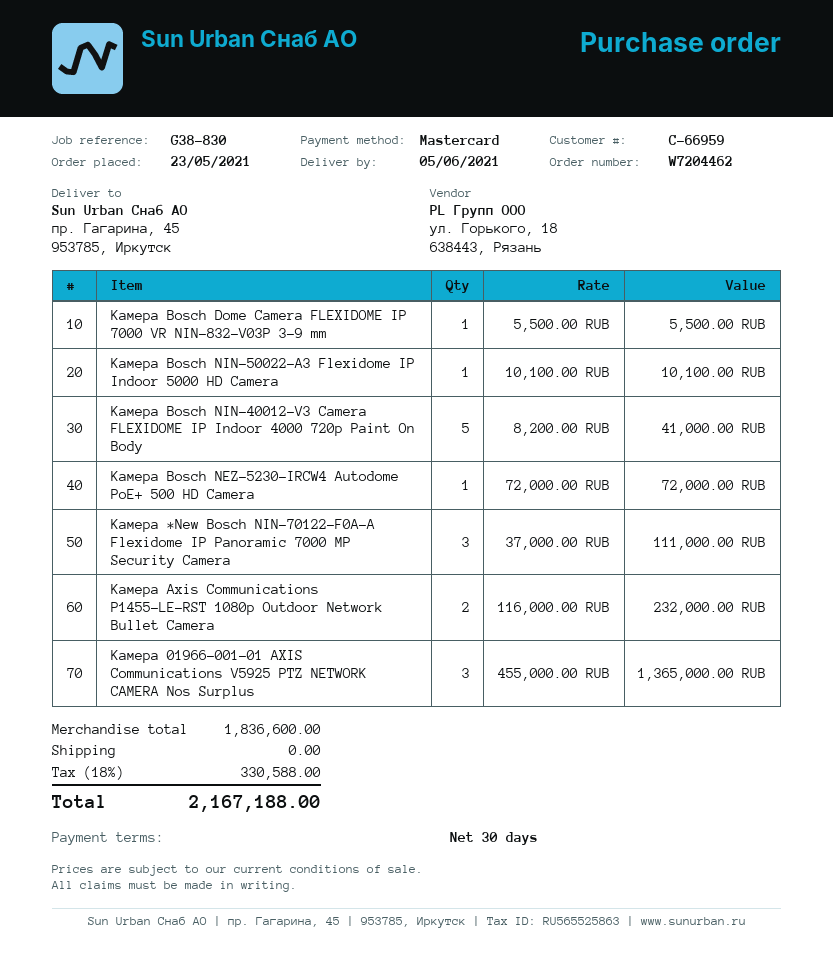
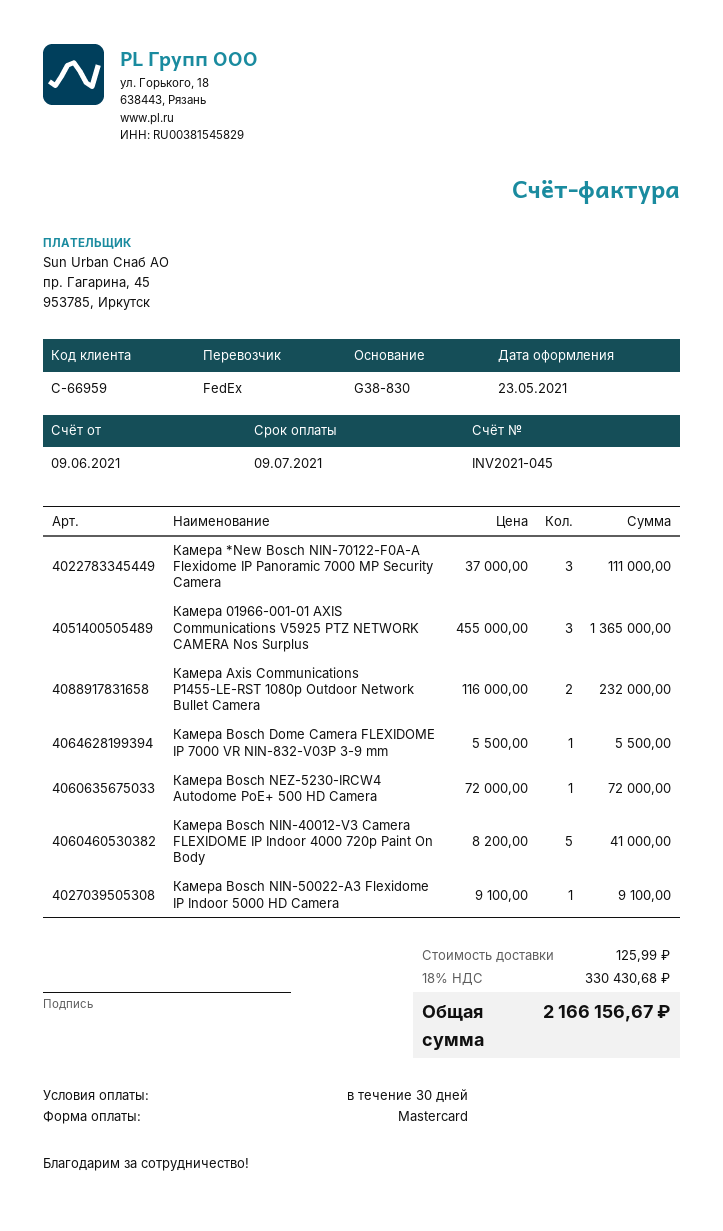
Камера Bosch NIN-50022-A3 Flexidome IP Indoor 5000 HD Camera: 1 x 10100.00 = 10100.00 -> 1 x 9100.00 = 9100.00
shipping: 0.00 -> 125.99
tax: 18% = 330588.00 -> 18% = 330430.68
total: 2167188.00 -> 2166156.67

